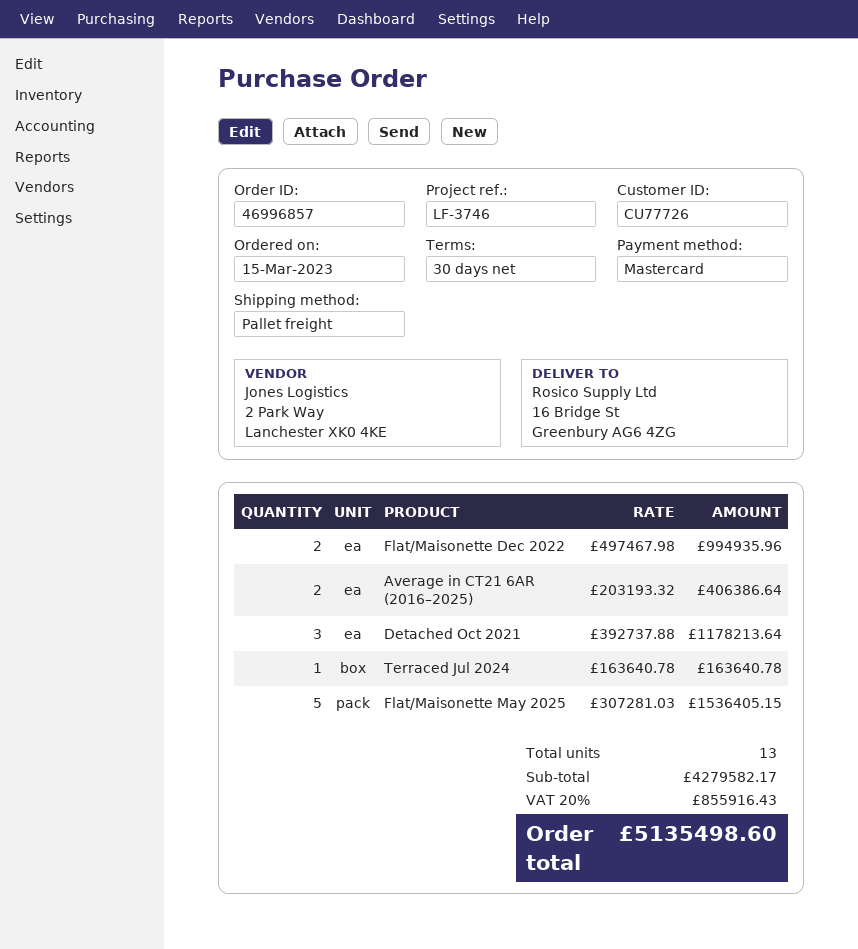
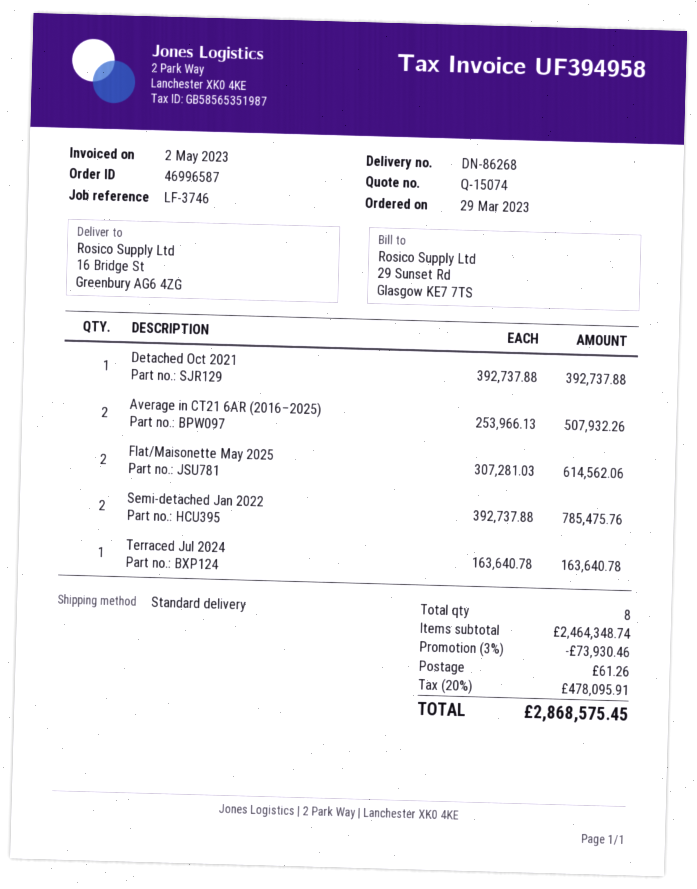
order number: 46996857 -> 46996587
order date: 2023-03-15 -> 2023-03-29
shipping method: pallet freight -> standard
Flat/Maisonette Dec 2022: 2 x 497467.98 = 994935.96 -> none
Average in CT21 6AR (2016–2025): 2 x 203193.32 = 406386.64 -> 2 x 253966.13 = 507932.26
Detached Oct 2021: 3 x 392737.88 = 1178213.64 -> 1 x 392737.88 = 392737.88
Flat/Maisonette May 2025: 5 x 307281.03 = 1536405.15 -> 2 x 307281.03 = 614562.06
Semi-detached Jan 2022: none -> 2 x 392737.88 = 785475.76
total quantity: 13 -> 8
subtotal: 4279582.17 -> 2464348.74
discount: none -> 3% = 73930.46
shipping: none -> 61.26
tax: 20% = 855916.43 -> 20% = 478095.91
total: 5135498.60 -> 2868575.45

